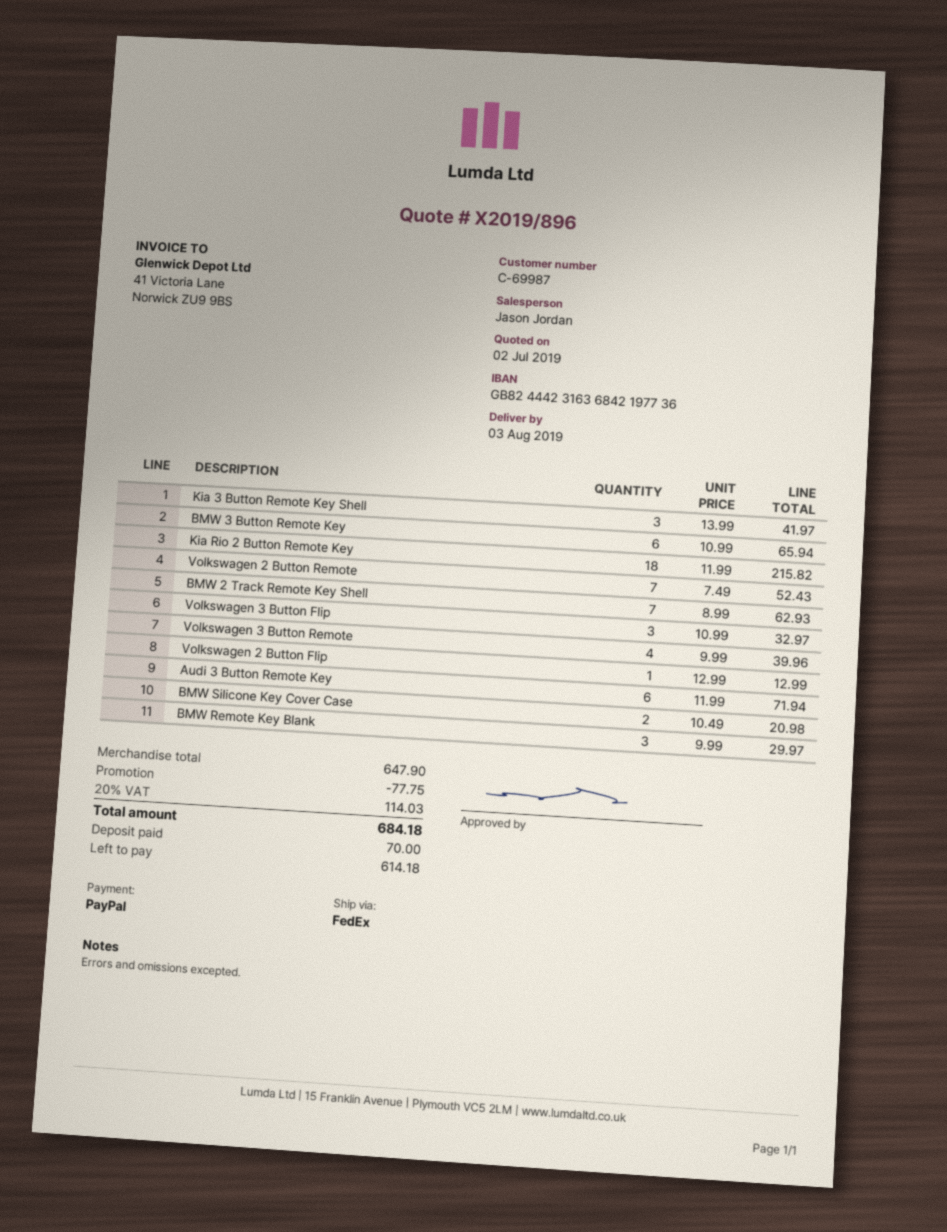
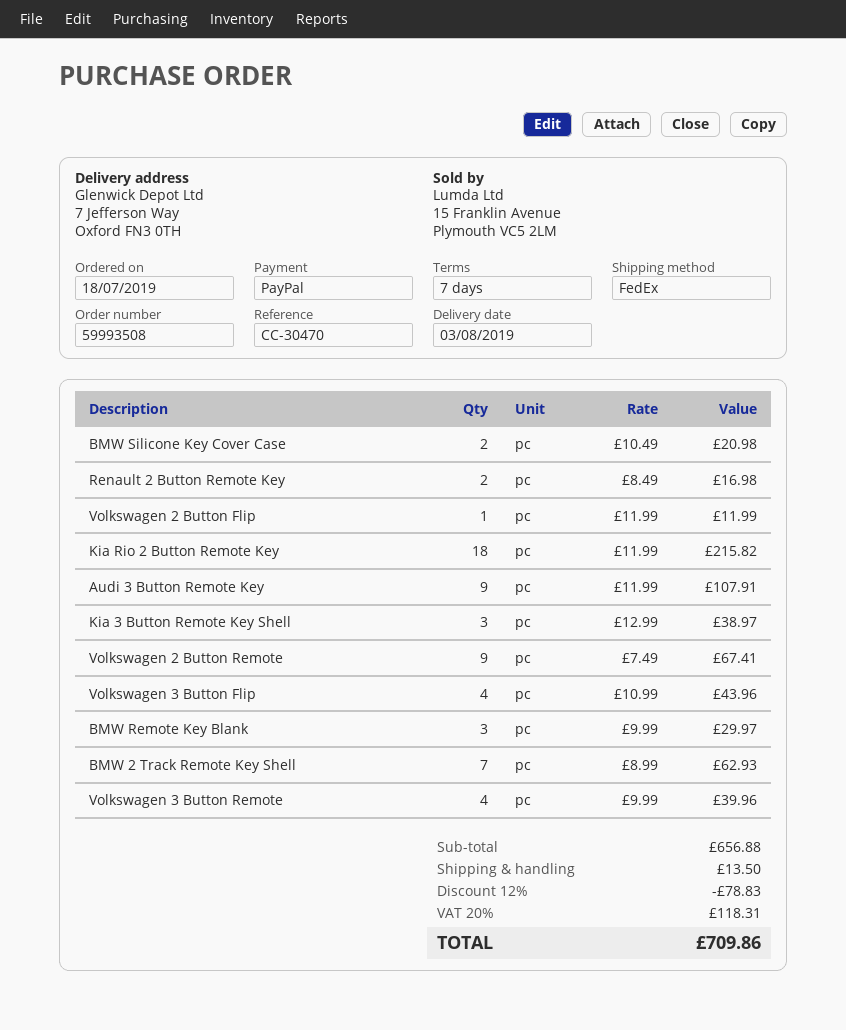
Kia 3 Button Remote Key Shell: 3 x 13.99 = 41.97 -> 3 x 12.99 = 38.97
BMW 3 Button Remote Key: 6 x 10.99 = 65.94 -> none
Volkswagen 2 Button Remote: 7 x 7.49 = 52.43 -> 9 x 7.49 = 67.41
Volkswagen 3 Button Flip: 3 x 10.99 = 32.97 -> 4 x 10.99 = 43.96
Volkswagen 2 Button Flip: 1 x 12.99 = 12.99 -> 1 x 11.99 = 11.99
Audi 3 Button Remote Key: 6 x 11.99 = 71.94 -> 9 x 11.99 = 107.91
Renault 2 Button Remote Key: none -> 2 x 8.49 = 16.98
subtotal: 647.90 -> 656.88
discount: 77.75 -> 78.83
shipping: none -> 13.50
tax: 20% = 114.03 -> 20% = 118.31
total: 684.18 -> 709.86

